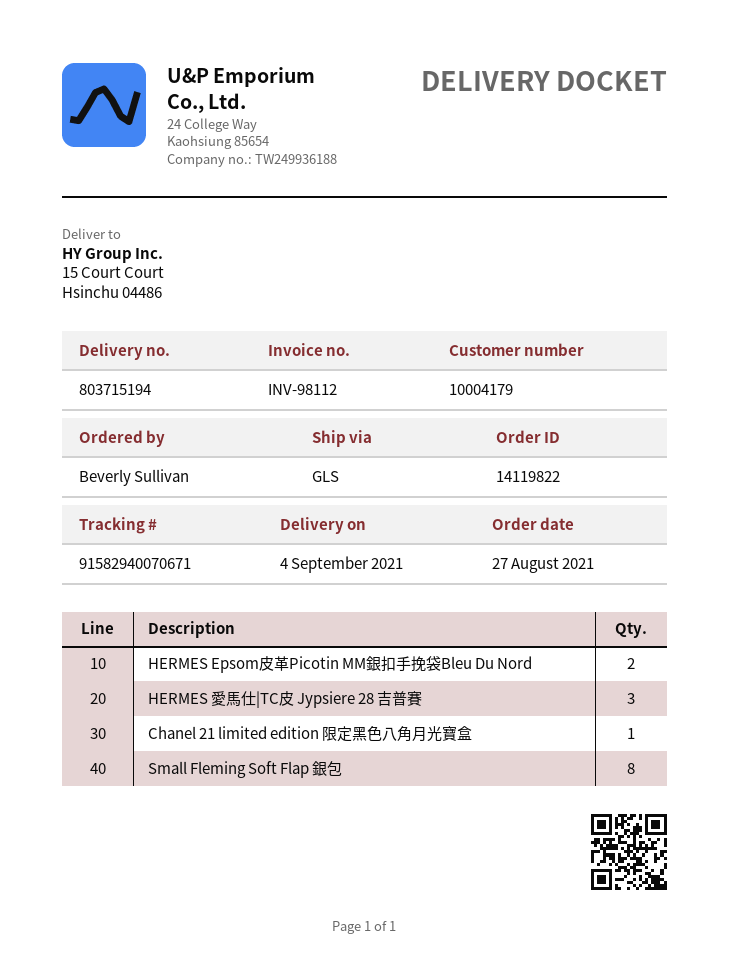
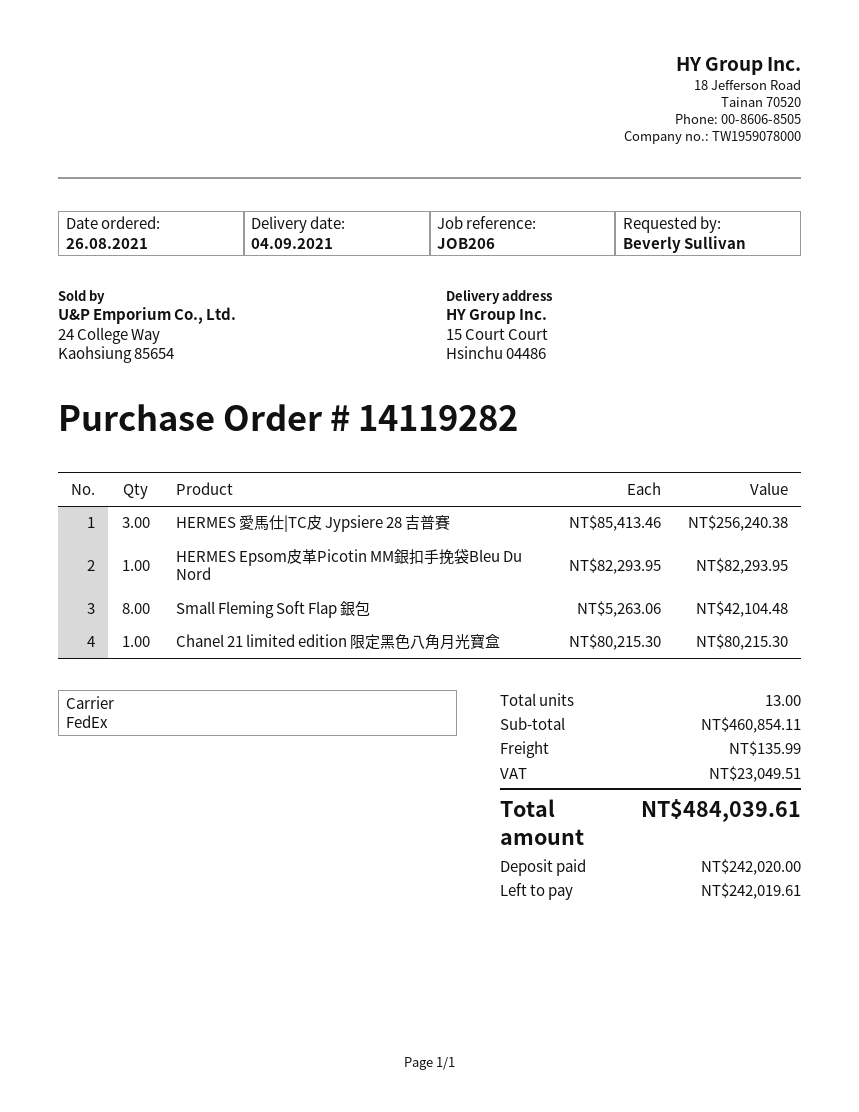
order number: 14119822 -> 14119282
order date: 2021-08-27 -> 2021-08-26
shipping method: GLS -> FedEx
HERMES Epsom皮革Picotin MM銀扣手挽袋Bleu Du Nord: 2 -> 1

